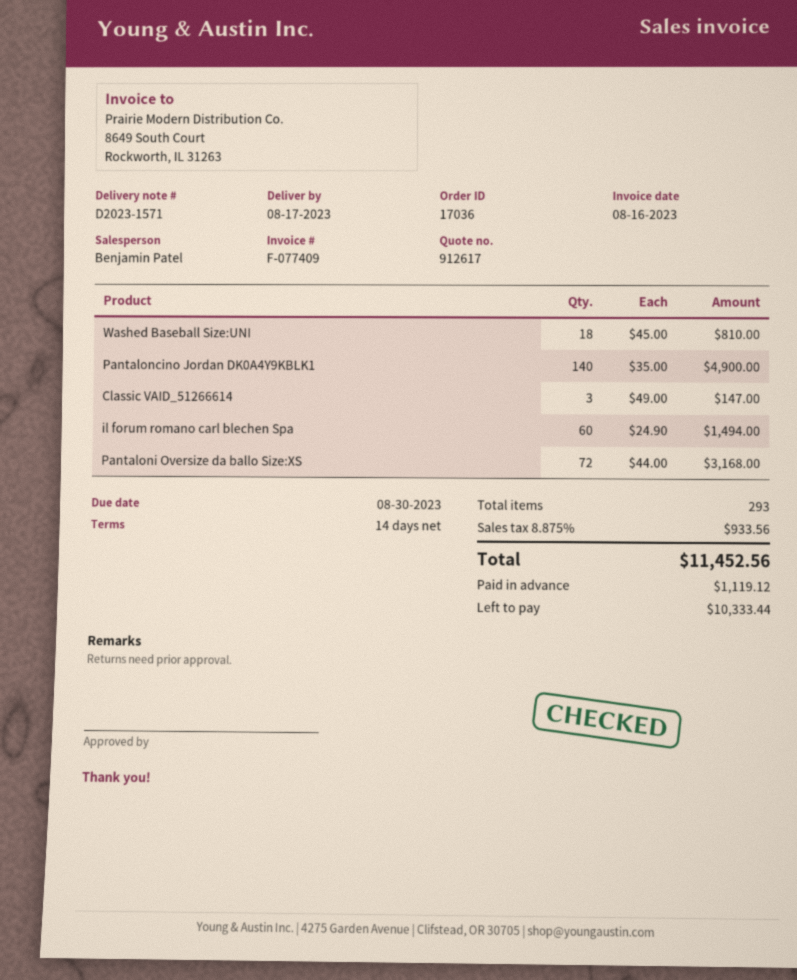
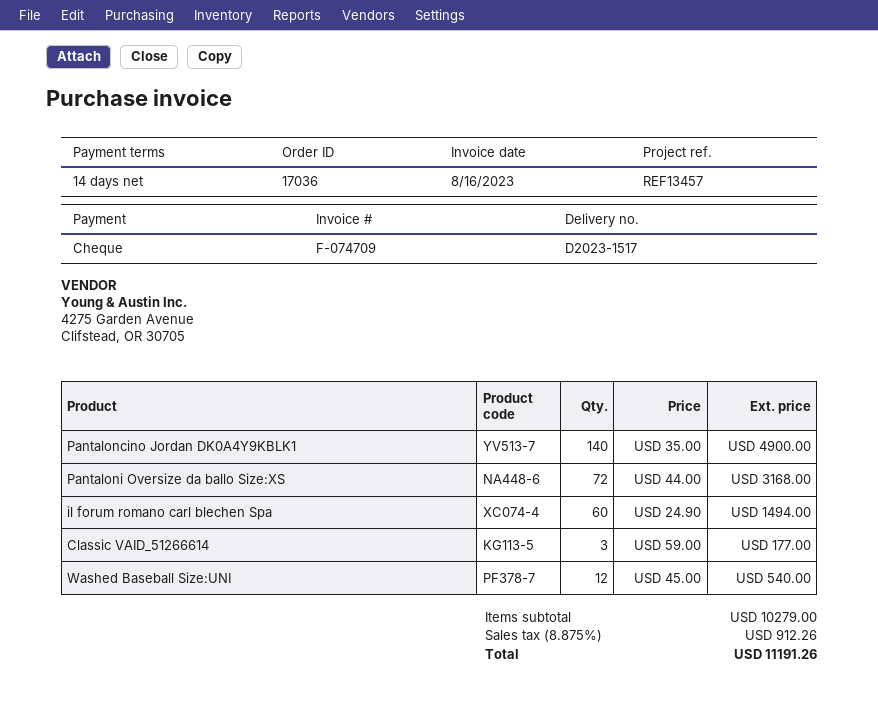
delivery note number: D2023-1571 -> D2023-1517
invoice number: F-077409 -> F-074709
Washed Baseball Size:UNI: 18 x 45.00 = 810.00 -> 12 x 45.00 = 540.00
Classic VAID_51266614: 3 x 49.00 = 147.00 -> 3 x 59.00 = 177.00
tax: 8.875% = 933.56 -> 8.875% = 912.26
total: 11452.56 -> 11191.26

